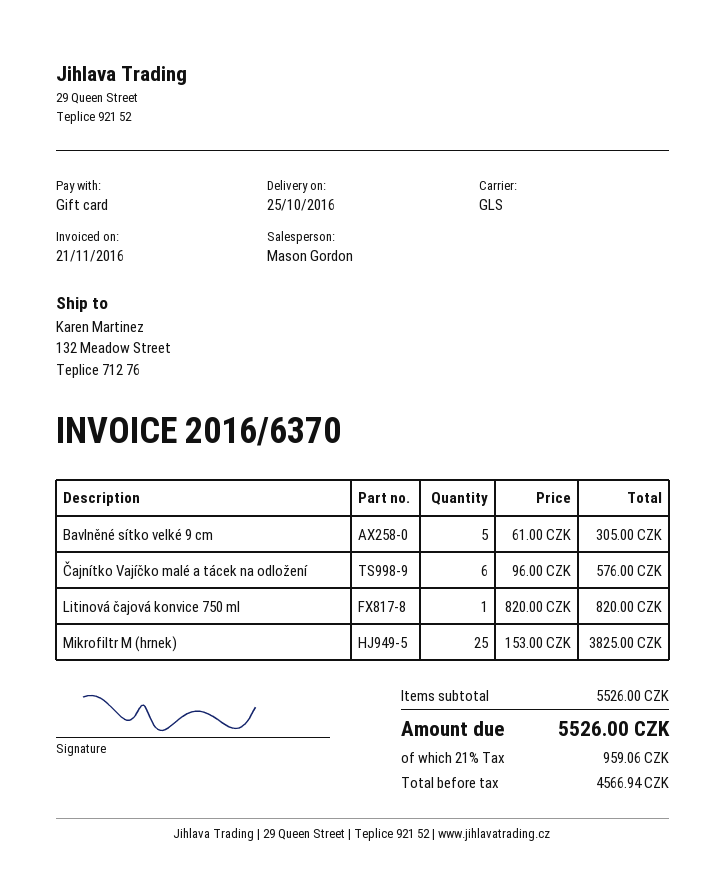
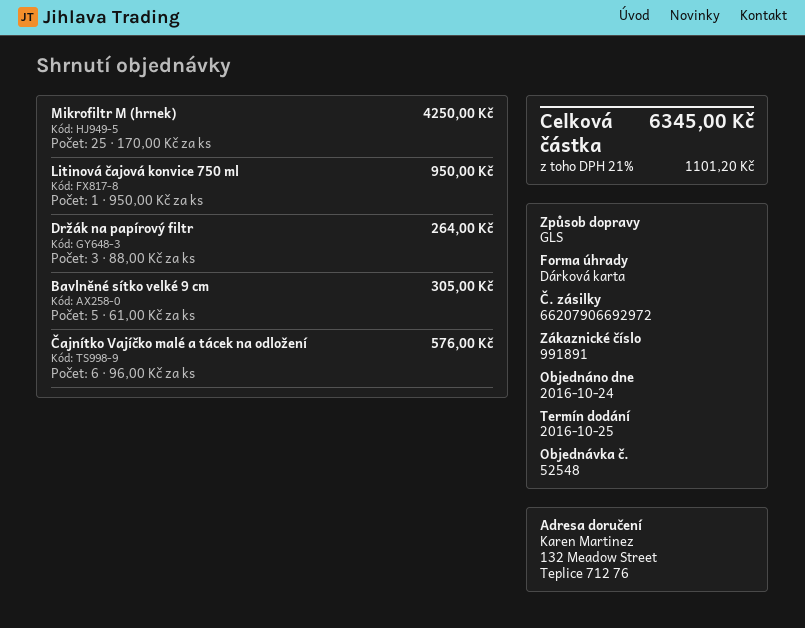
Litinová čajová konvice 750 ml: 1 x 820.00 = 820.00 -> 1 x 950.00 = 950.00
Mikrofiltr M (hrnek): 25 x 153.00 = 3825.00 -> 25 x 170.00 = 4250.00
Držák na papírový filtr: none -> 3 x 88.00 = 264.00
tax: 21% = 959.06 -> 21% = 1101.20
total: 5526.00 -> 6345.00

